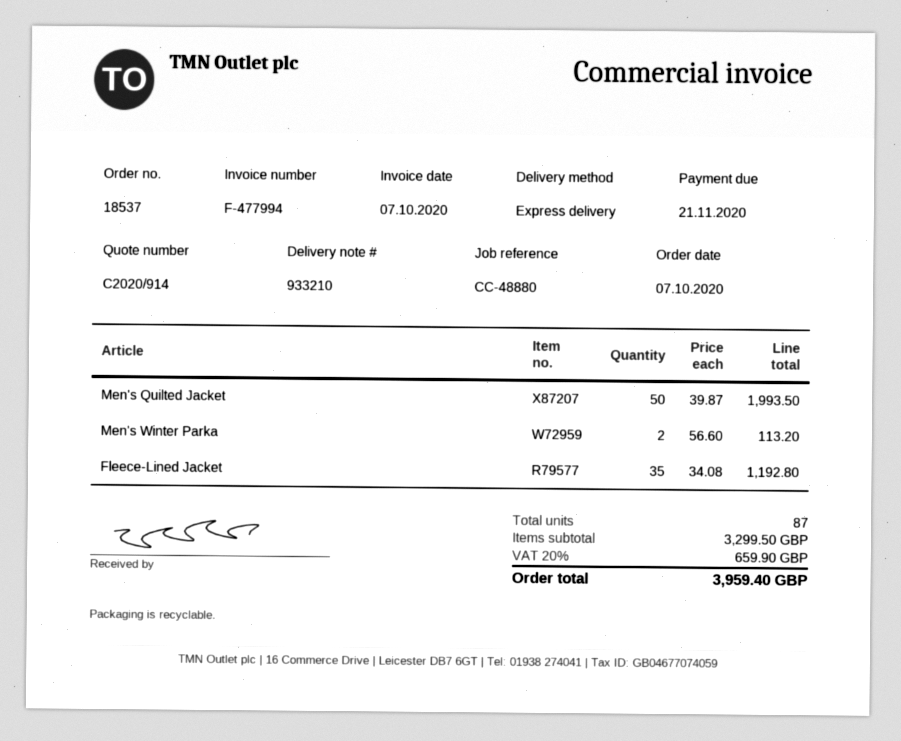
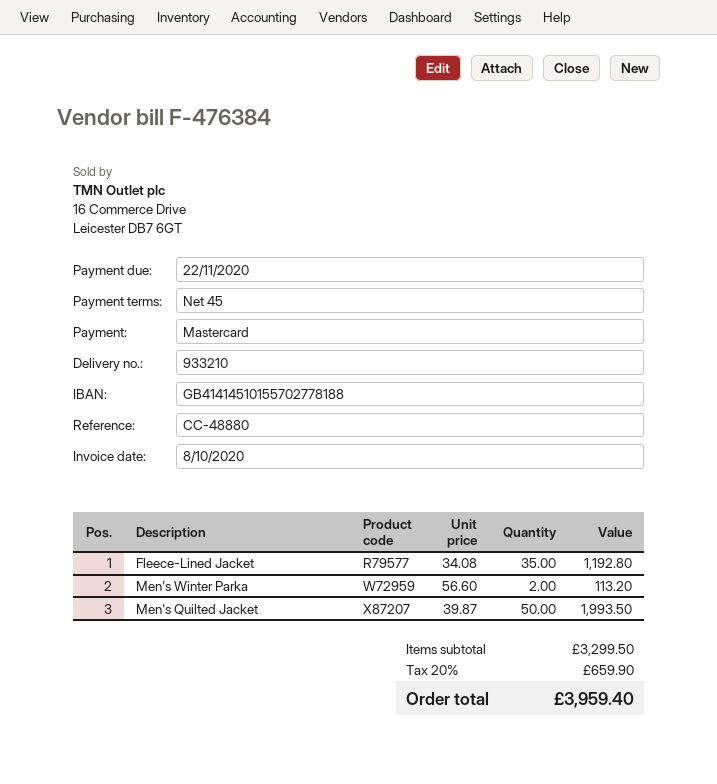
invoice number: F-477994 -> F-476384
invoice date: 2020-10-07 -> 2020-10-08
due date: 2020-11-21 -> 2020-11-22

